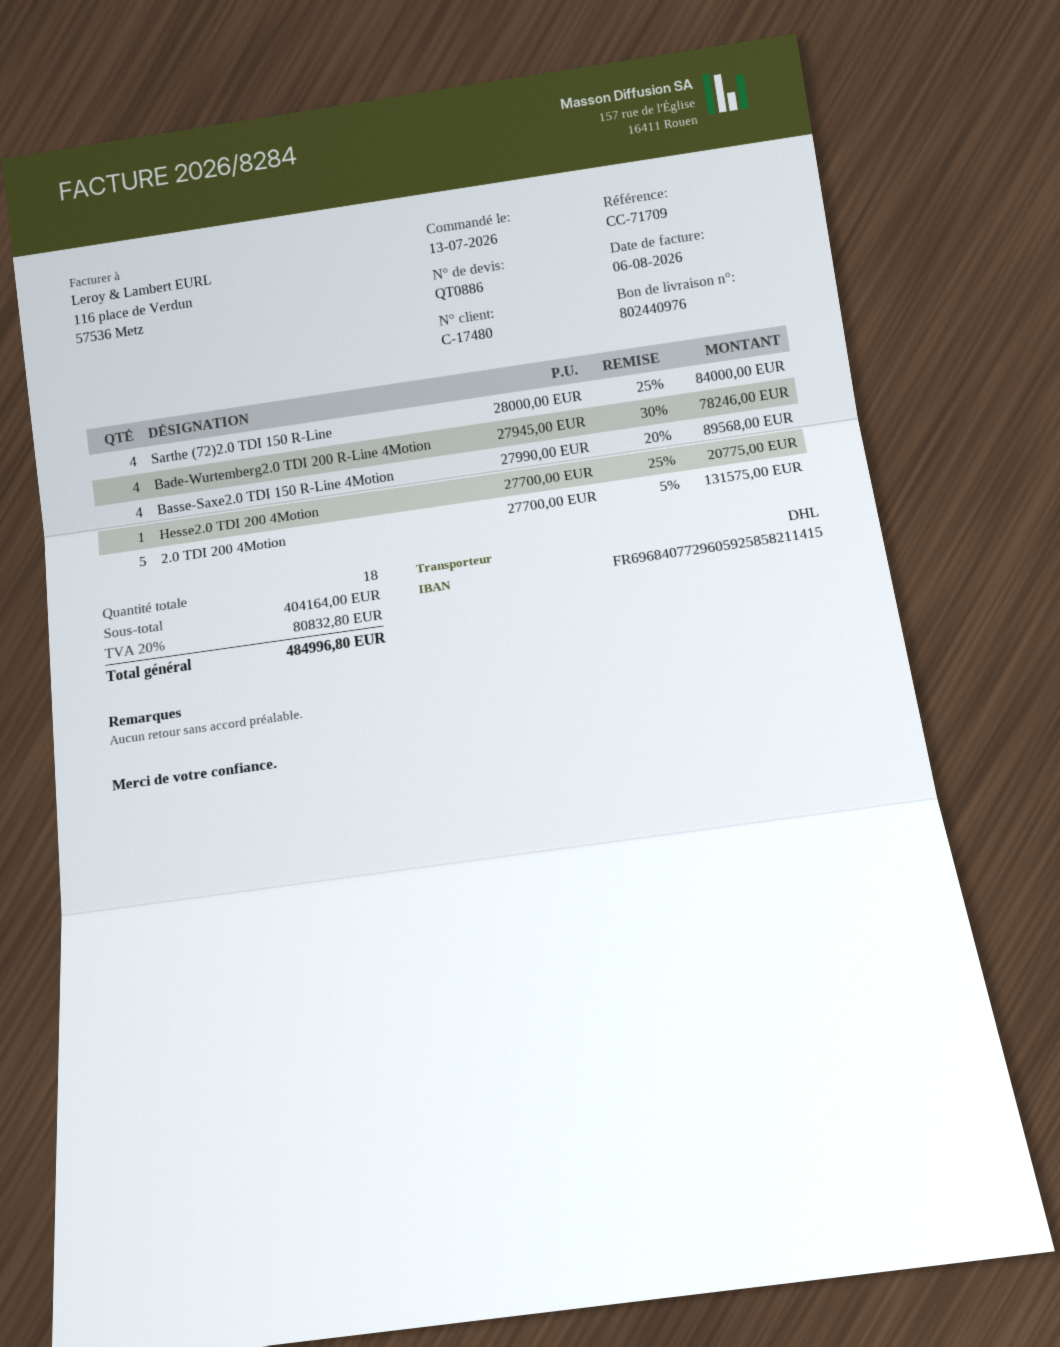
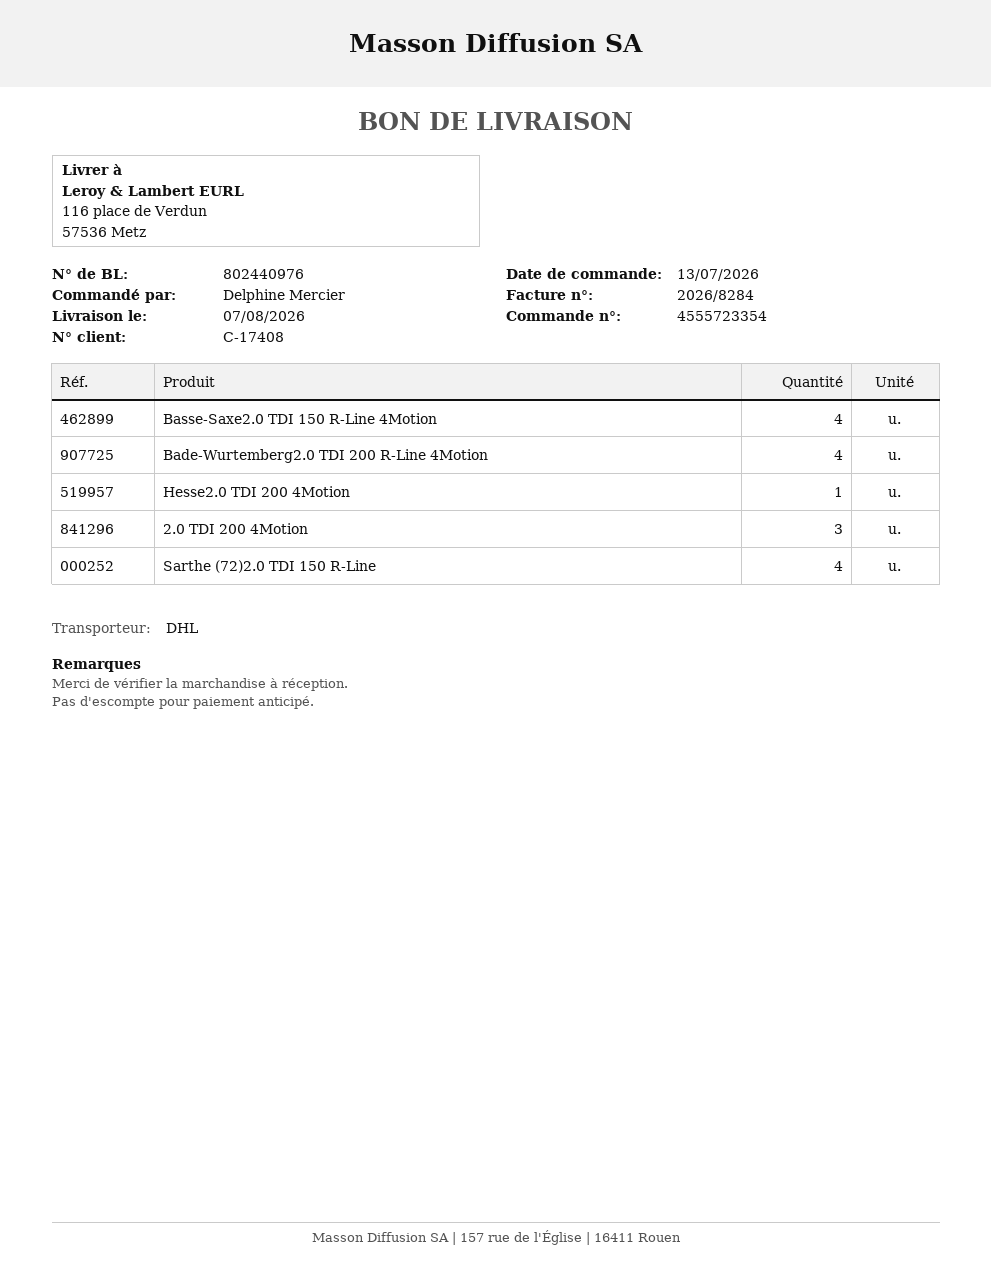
customer number: C-17480 -> C-17408
2.0 TDI 200 4Motion: 5 -> 3

